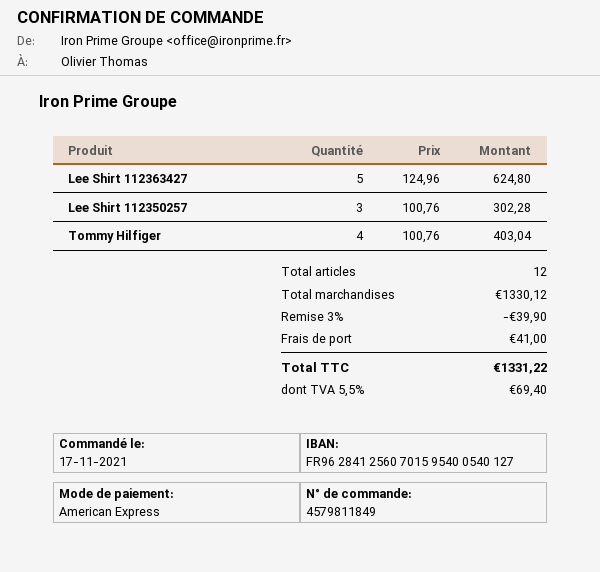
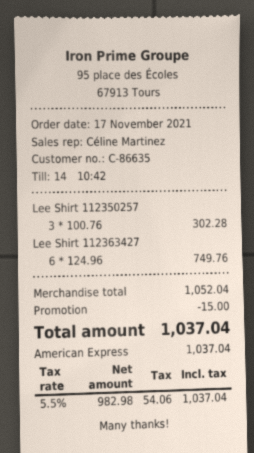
Lee Shirt 112363427: 5 x 124.96 = 624.80 -> 6 x 124.96 = 749.76
Tommy Hilfiger: 4 x 100.76 = 403.04 -> none
subtotal: 1330.12 -> 1052.04
discount: 39.90 -> 15.00
shipping: 41.00 -> none
tax: 5.5% = 69.40 -> 5.5% = 54.06
total: 1331.22 -> 1037.04

